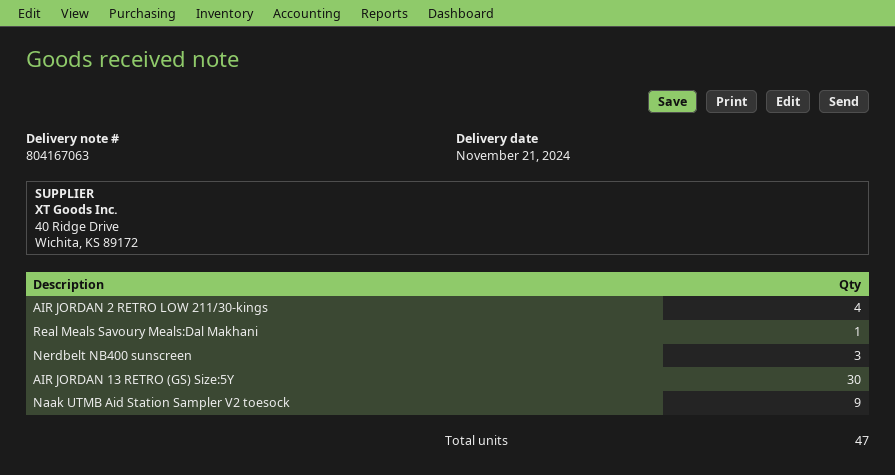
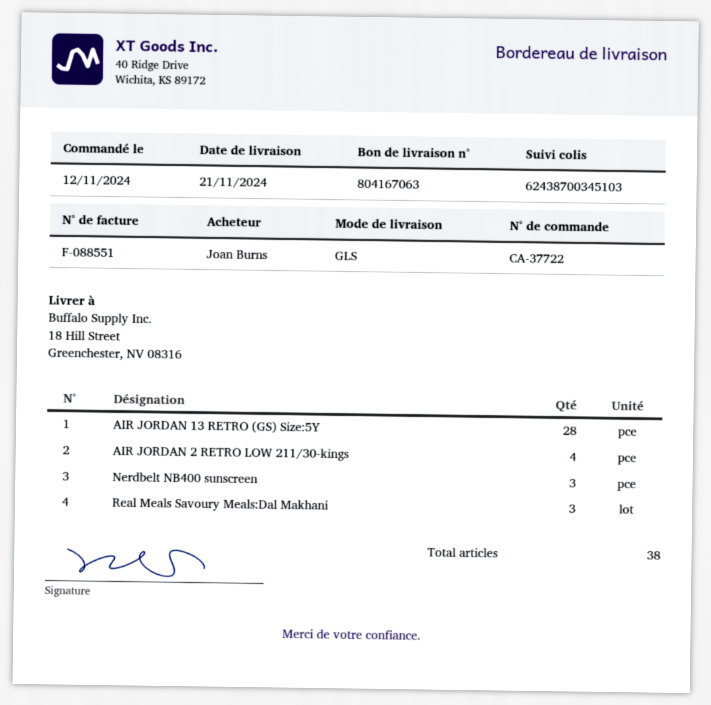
Real Meals Savoury Meals:Dal Makhani: 1 -> 3
AIR JORDAN 13 RETRO (GS) Size:5Y: 30 -> 28
Naak UTMB Aid Station Sampler V2 toesock: 9 -> none
total quantity: 47 -> 38

